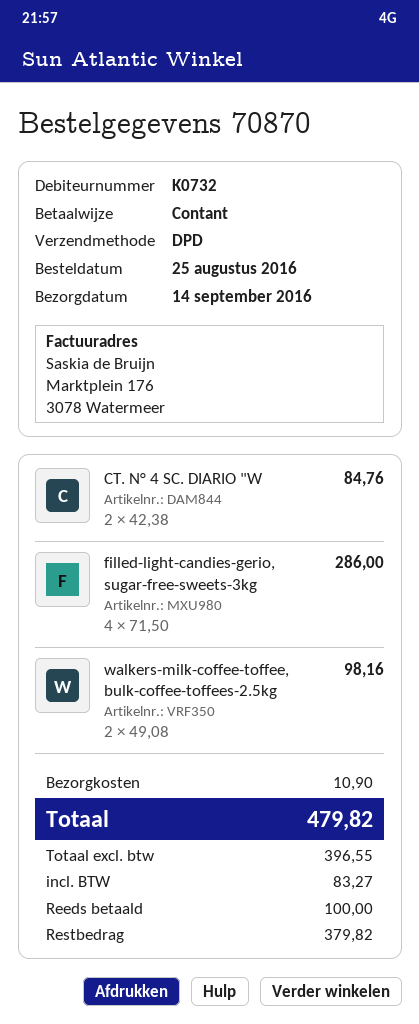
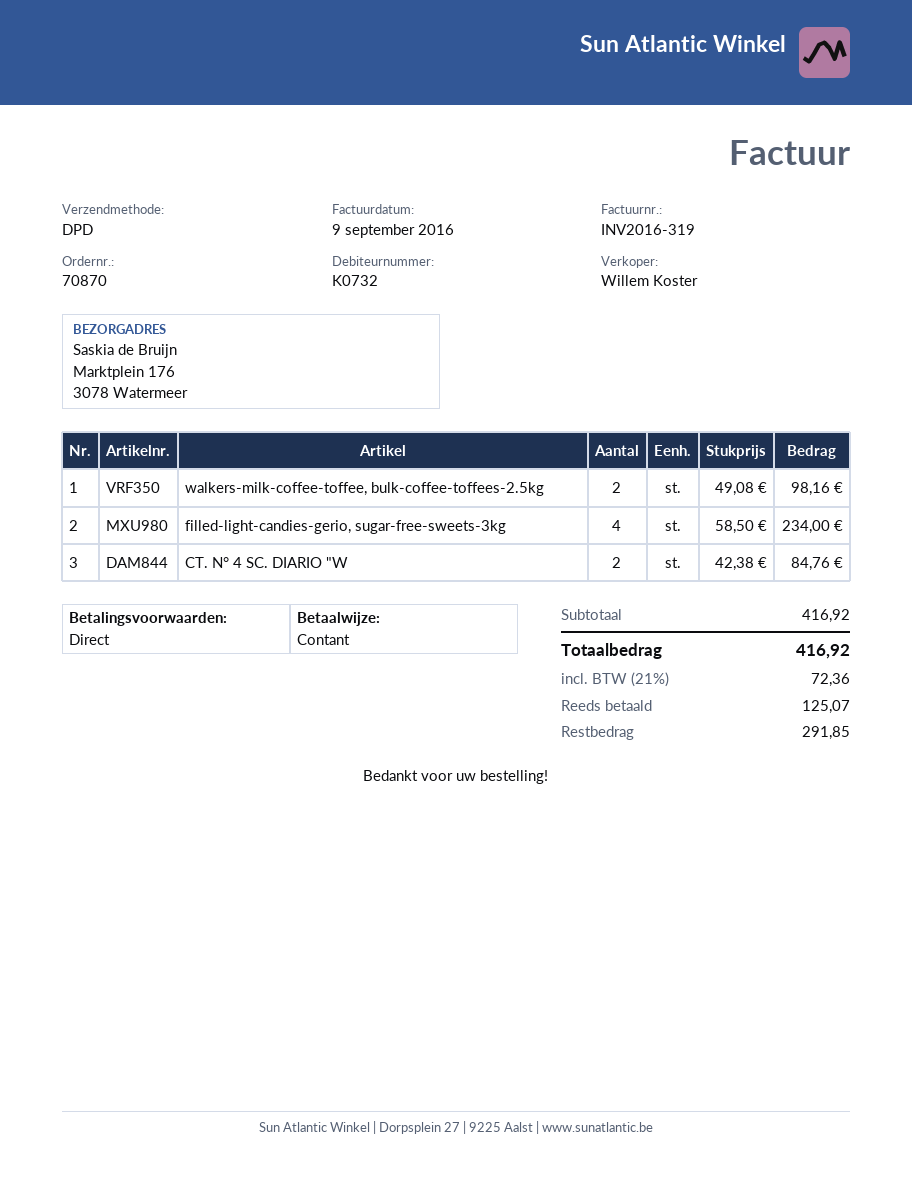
filled-light-candies-gerio, sugar-free-sweets-3kg: 4 x 71.50 = 286.00 -> 4 x 58.50 = 234.00
shipping: 10.90 -> none
tax: 83.27 -> 72.36
total: 479.82 -> 416.92
deposit: 100.00 -> 125.07
balance: 379.82 -> 291.85

